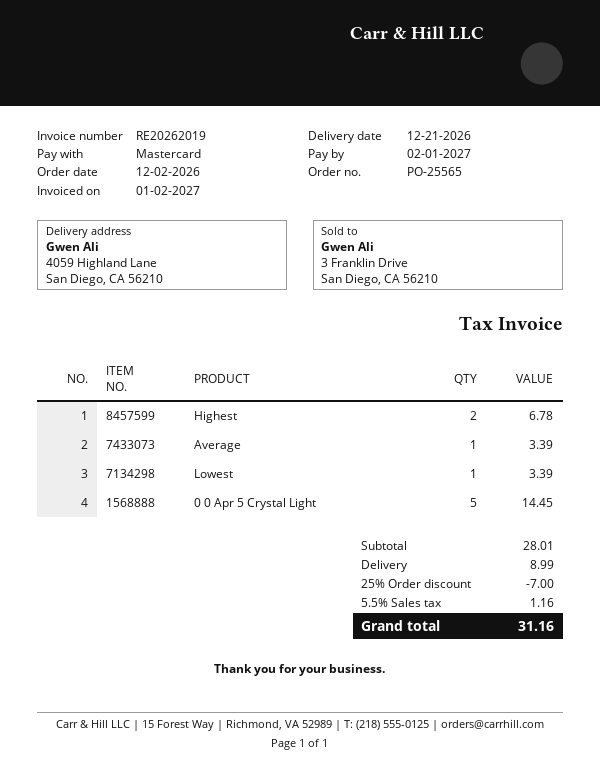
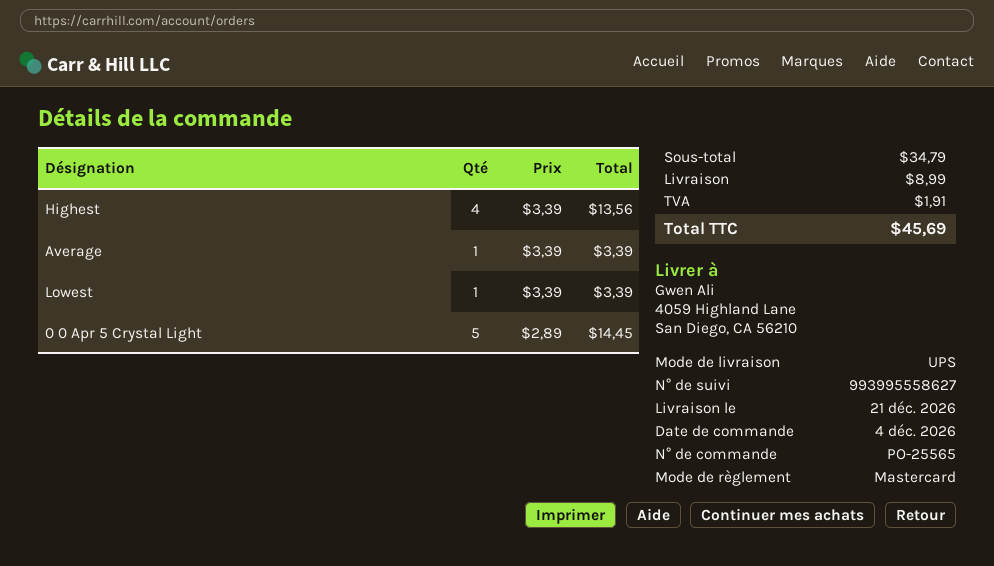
order date: 2026-12-02 -> 2026-12-04
Highest: 2 for 6.78 -> 4 for 13.56
subtotal: 28.01 -> 34.79
discount: 25% = 7.00 -> none
tax: 1.16 -> 1.91
total: 31.16 -> 45.69

